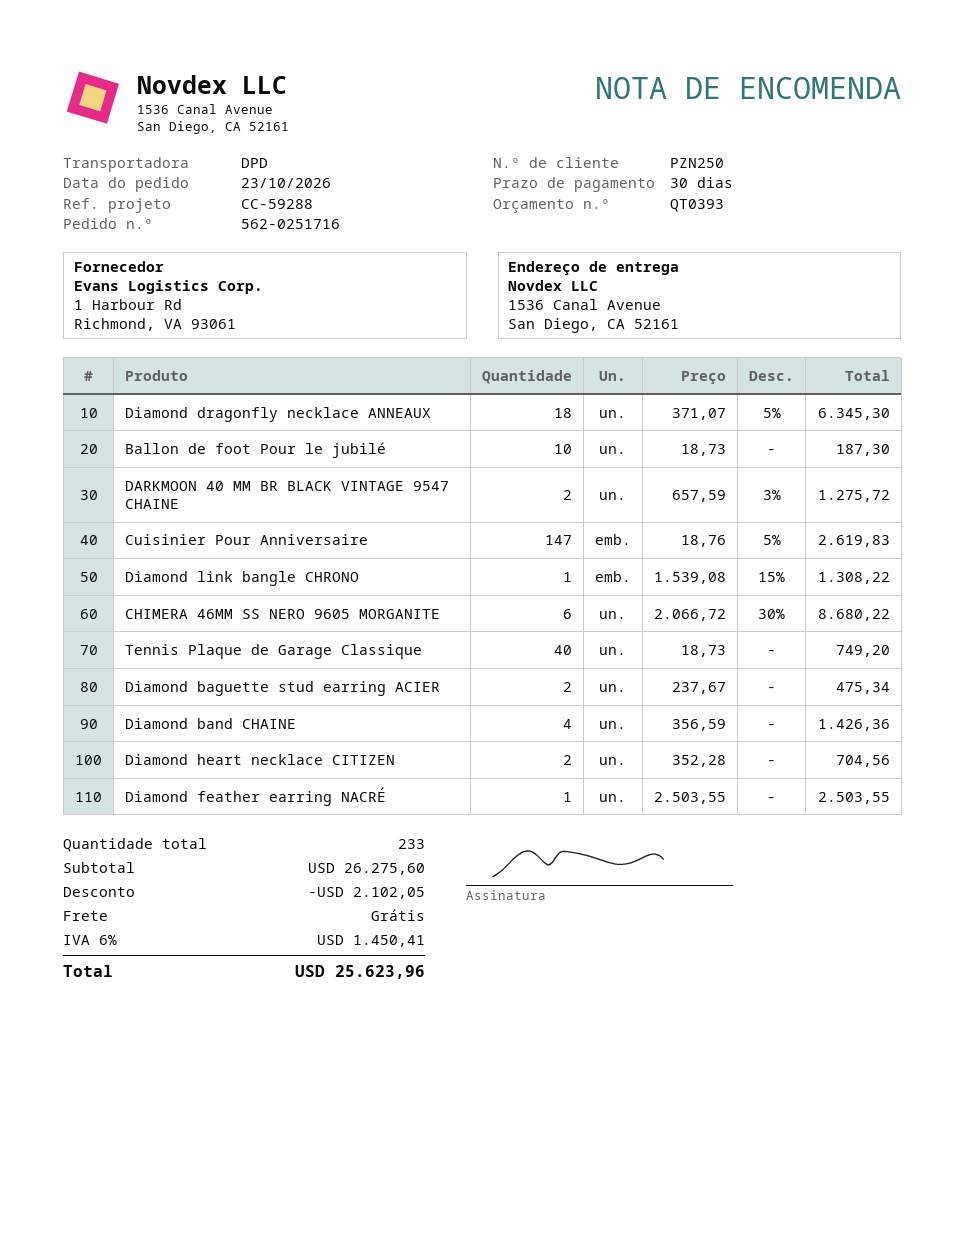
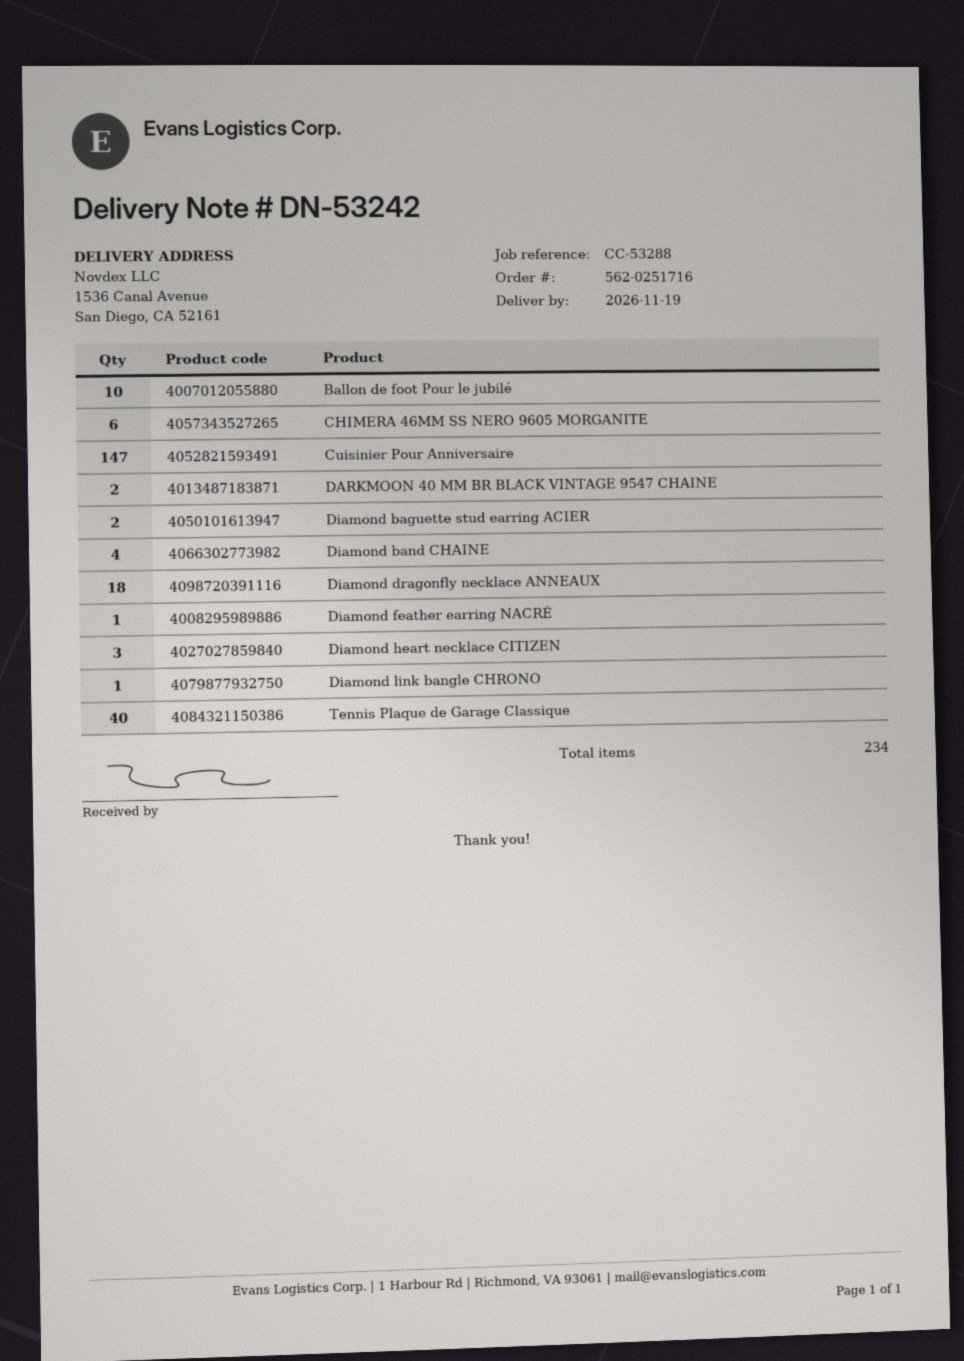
reference: CC-59288 -> CC-53288
Diamond heart necklace CITIZEN: 2 -> 3
total quantity: 233 -> 234

